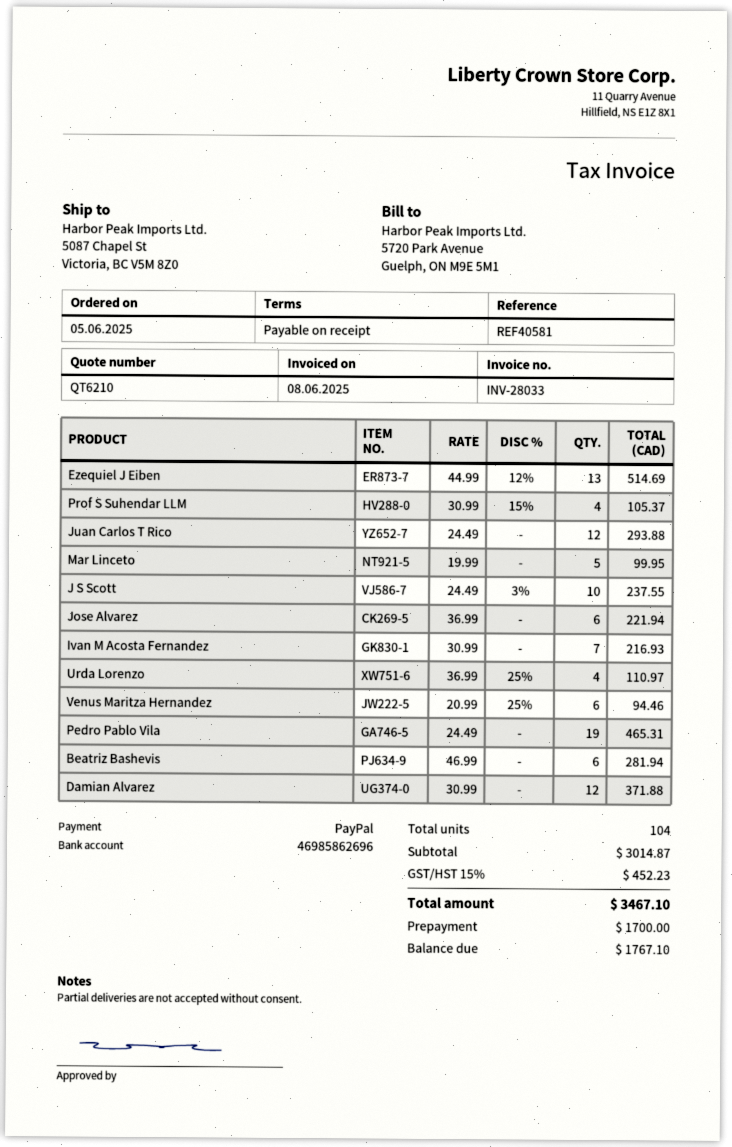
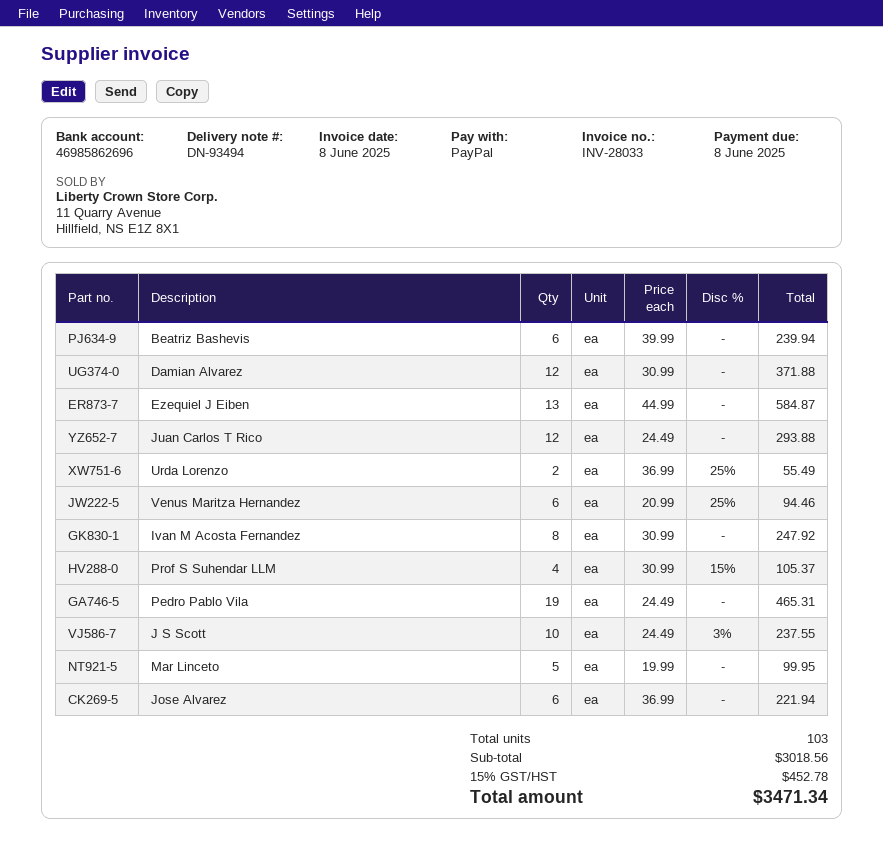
Ezequiel J Eiben: 13 x 44.99 - 12% = 514.69 -> 13 x 44.99 = 584.87
Ivan M Acosta Fernandez: 7 x 30.99 = 216.93 -> 8 x 30.99 = 247.92
Urda Lorenzo: 4 x 36.99 - 25% = 110.97 -> 2 x 36.99 - 25% = 55.49
Beatriz Bashevis: 6 x 46.99 = 281.94 -> 6 x 39.99 = 239.94
total quantity: 104 -> 103
subtotal: 3014.87 -> 3018.56
tax: 15% = 452.23 -> 15% = 452.78
total: 3467.10 -> 3471.34

